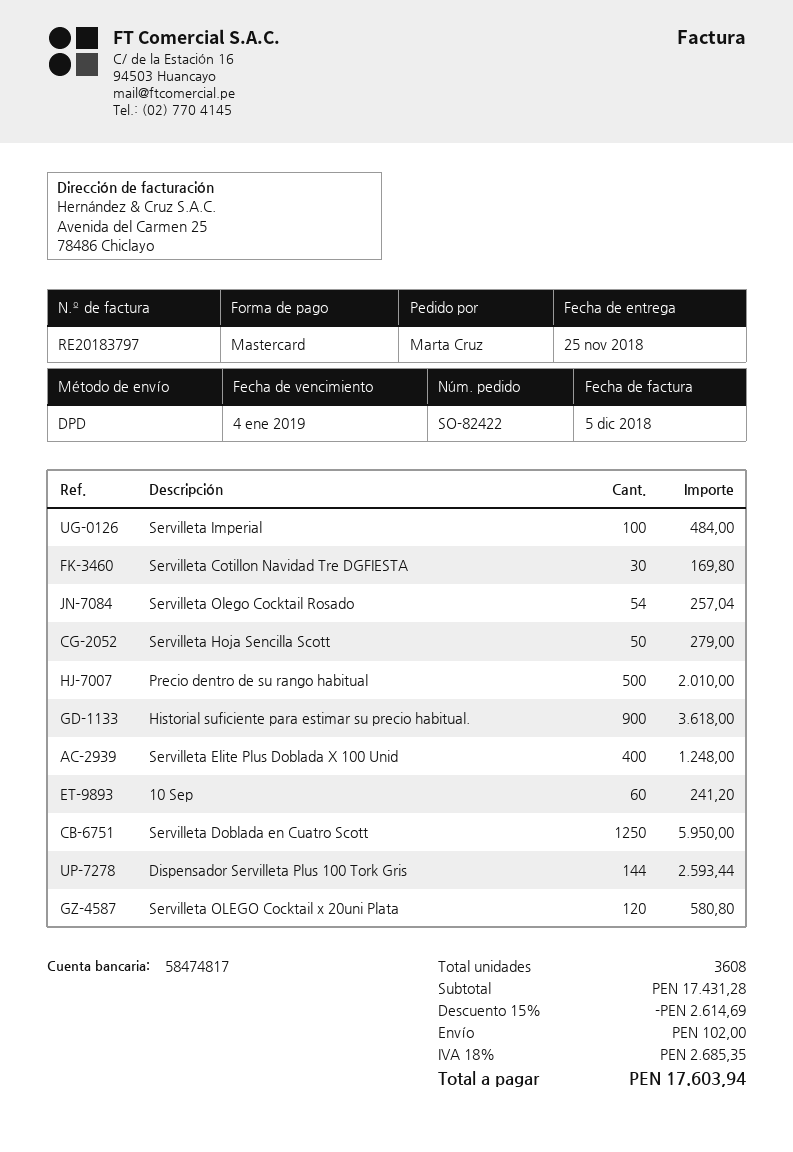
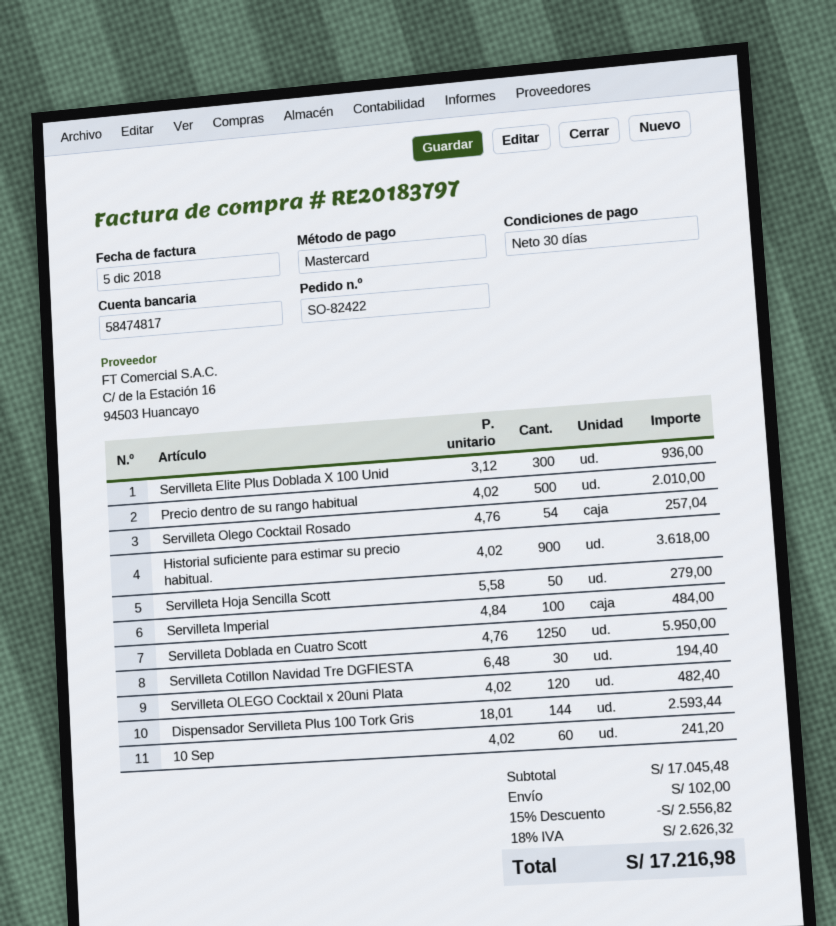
Servilleta Cotillon Navidad Tre DGFIESTA: 30 for 169.80 -> 30 for 194.40
Servilleta Elite Plus Doblada X 100 Unid: 400 for 1248.00 -> 300 for 936.00
Servilleta OLEGO Cocktail x 20uni Plata: 120 for 580.80 -> 120 for 482.40
subtotal: 17431.28 -> 17045.48
discount: 15% = 2614.69 -> 15% = 2556.82
tax: 18% = 2685.35 -> 18% = 2626.32
total: 17603.94 -> 17216.98

